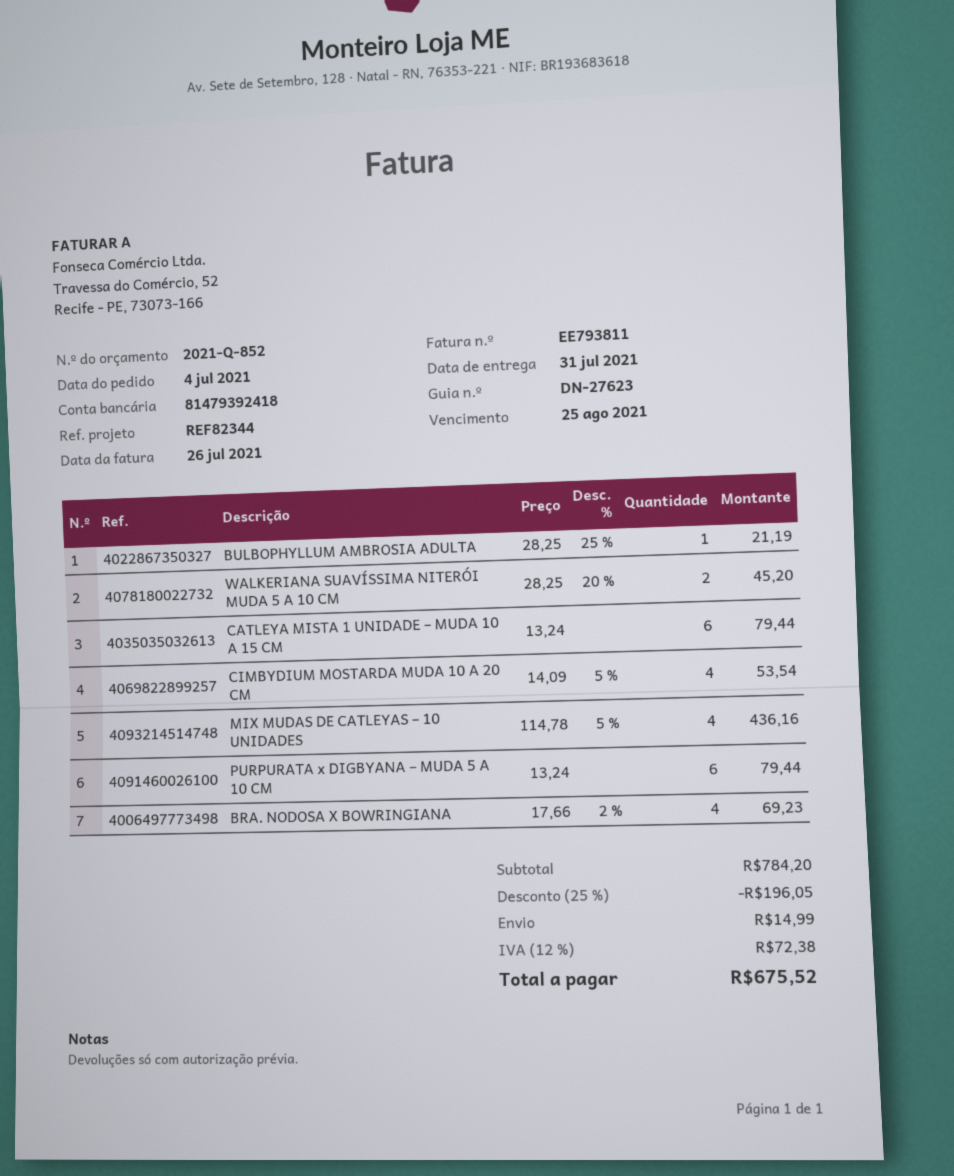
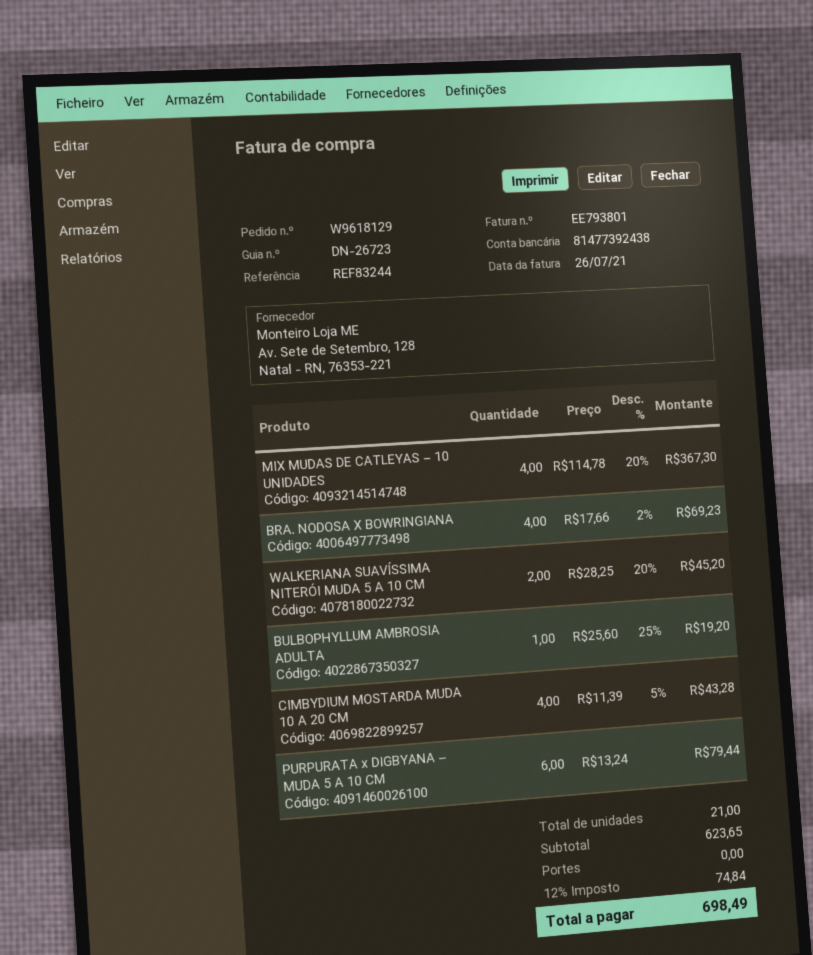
delivery note number: DN-27623 -> DN-26723
invoice number: EE793811 -> EE793801
reference: REF82344 -> REF83244
bank account: 81479392418 -> 81477392438
BULBOPHYLLUM AMBROSIA ADULTA: 1 x 28.25 - 25% = 21.19 -> 1 x 25.60 - 25% = 19.20
CATLEYA MISTA 1 UNIDADE – MUDA 10 A 15 CM: 6 x 13.24 = 79.44 -> none
CIMBYDIUM MOSTARDA MUDA 10 A 20 CM: 4 x 14.09 - 5% = 53.54 -> 4 x 11.39 - 5% = 43.28
MIX MUDAS DE CATLEYAS – 10 UNIDADES: 4 x 114.78 - 5% = 436.16 -> 4 x 114.78 - 20% = 367.30
subtotal: 784.20 -> 623.65
discount: 25% = 196.05 -> none
shipping: 14.99 -> 0.00
tax: 12% = 72.38 -> 12% = 74.84
total: 675.52 -> 698.49

